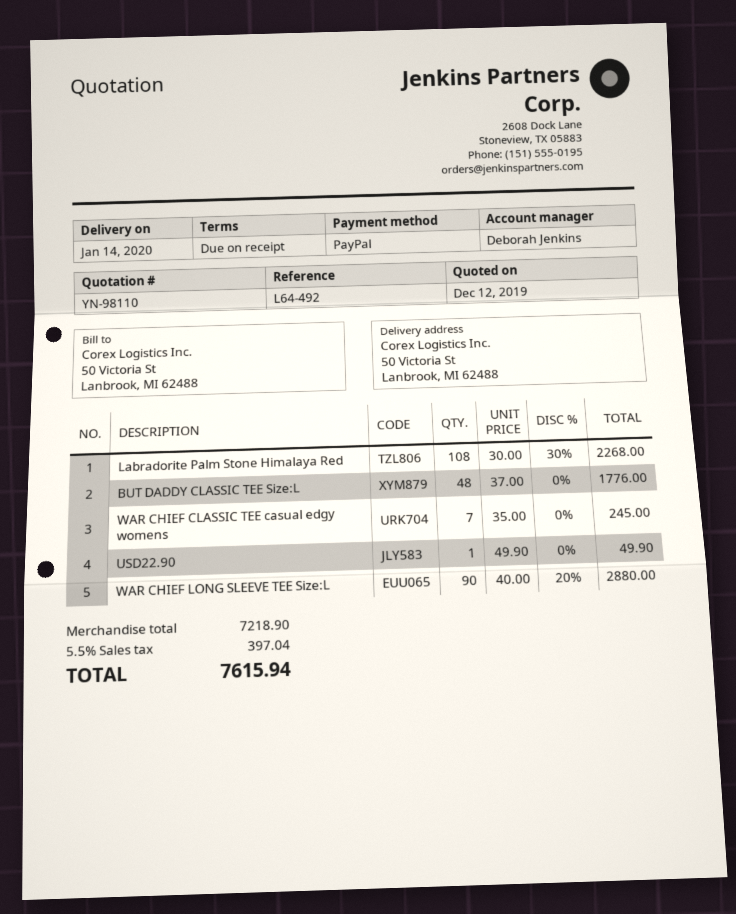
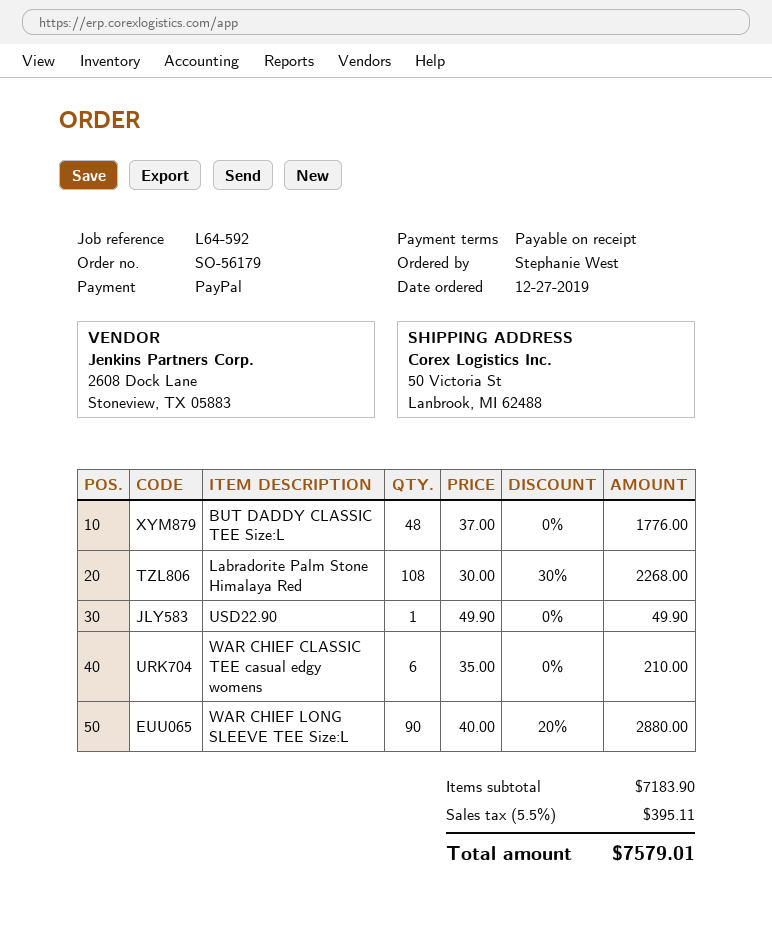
reference: L64-492 -> L64-592
WAR CHIEF CLASSIC TEE casual edgy womens: 7 x 35.00 = 245.00 -> 6 x 35.00 = 210.00
subtotal: 7218.90 -> 7183.90
tax: 5.5% = 397.04 -> 5.5% = 395.11
total: 7615.94 -> 7579.01

